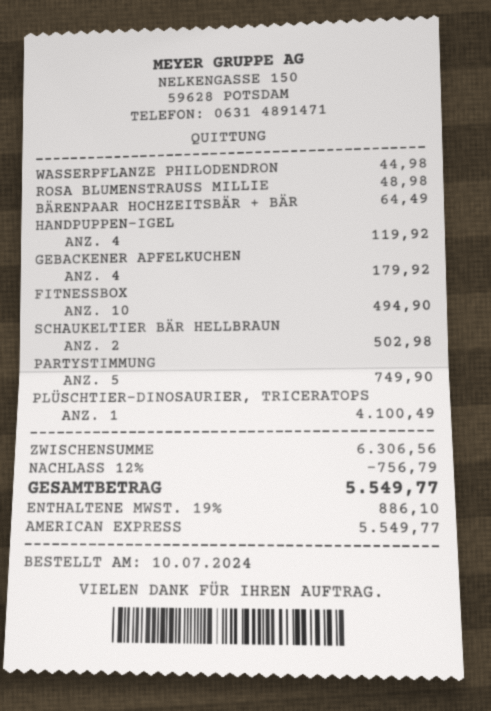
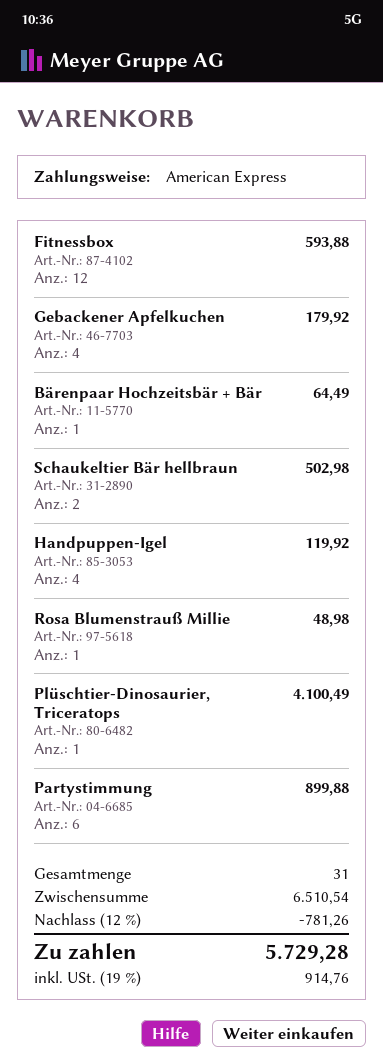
WASSERPFLANZE PHILODENDRON: 1 for 44.98 -> none
FITNESSBOX: 10 for 494.90 -> 12 for 593.88
PARTYSTIMMUNG: 5 for 749.90 -> 6 for 899.88
subtotal: 6306.56 -> 6510.54
discount: 12% = 756.79 -> 12% = 781.26
tax: 19% = 886.10 -> 19% = 914.76
total: 5549.77 -> 5729.28

